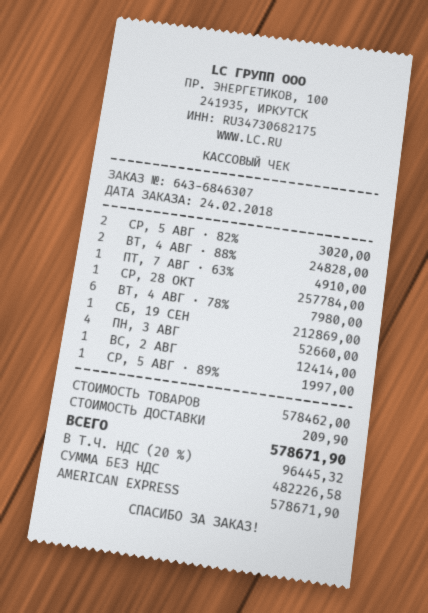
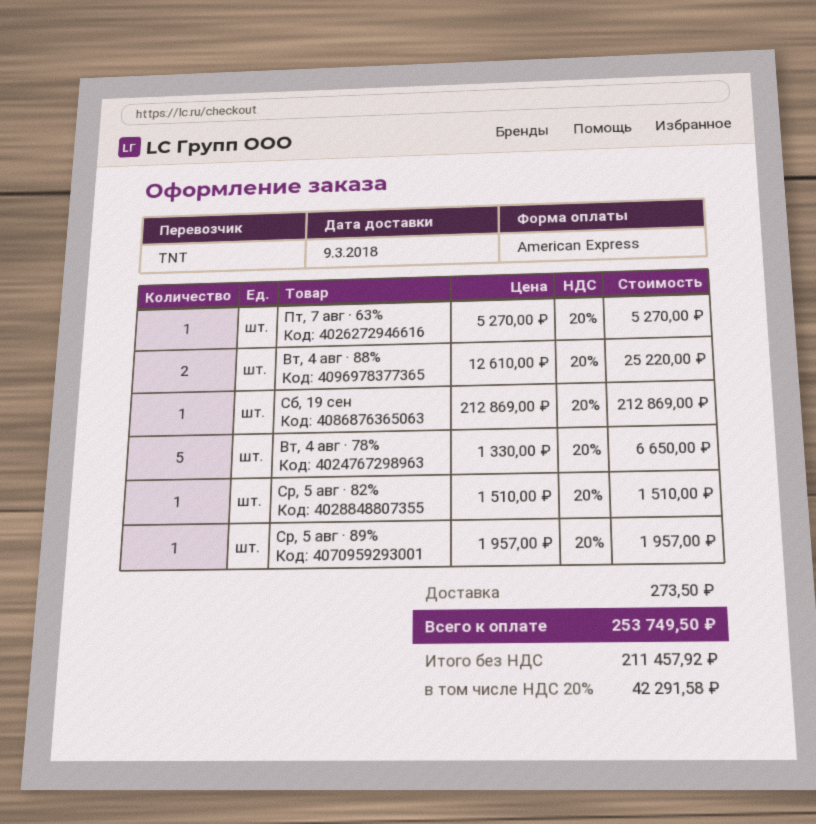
СР, 5 АВГ · 82%: 2 for 3020.00 -> 1 for 1510.00
ВТ, 4 АВГ · 88%: 2 for 24828.00 -> 2 for 25220.00
ПТ, 7 АВГ · 63%: 1 for 4910.00 -> 1 for 5270.00
СР, 28 ОКТ: 1 for 257784.00 -> none
ВТ, 4 АВГ · 78%: 6 for 7980.00 -> 5 for 6650.00
ПН, 3 АВГ: 4 for 52660.00 -> none
ВС, 2 АВГ: 1 for 12414.00 -> none
СР, 5 АВГ · 89%: 1 for 1997.00 -> 1 for 1957.00
shipping: 209.90 -> 273.50
net: 482226.58 -> 211457.92
tax: 20% = 96445.32 -> 20% = 42291.58
total: 578671.90 -> 253749.50

